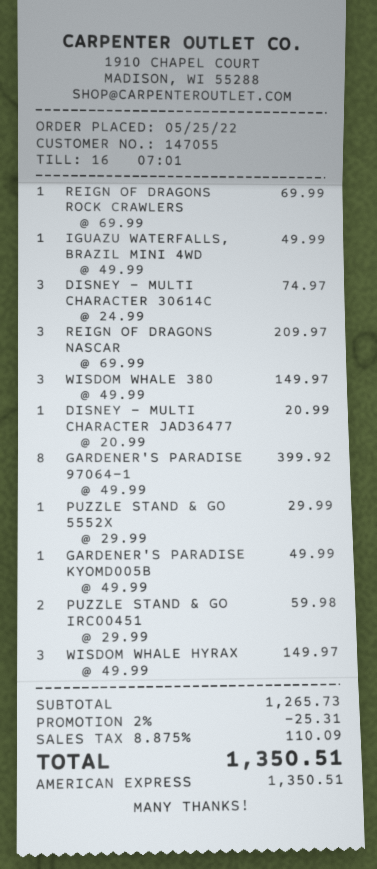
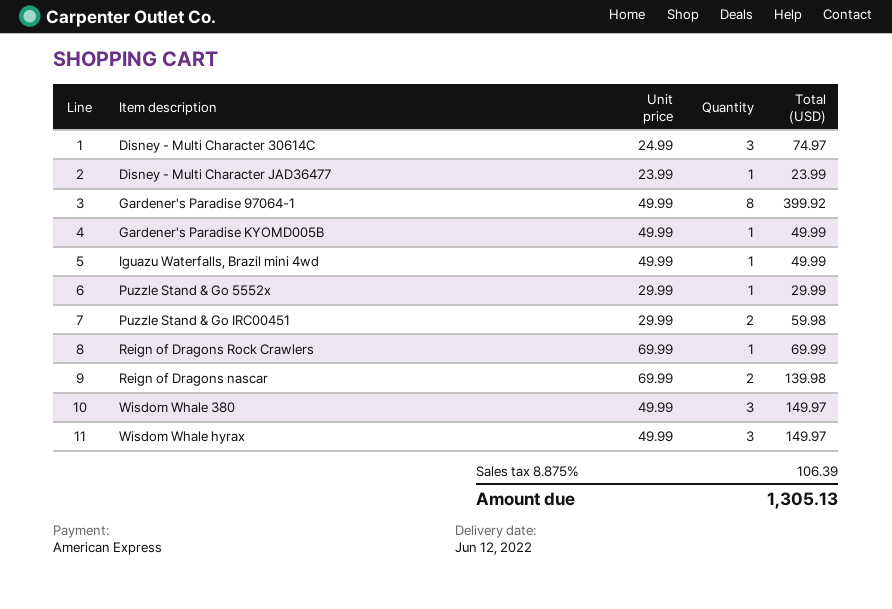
REIGN OF DRAGONS NASCAR: 3 x 69.99 = 209.97 -> 2 x 69.99 = 139.98
DISNEY - MULTI CHARACTER JAD36477: 1 x 20.99 = 20.99 -> 1 x 23.99 = 23.99
discount: 2% = 25.31 -> none
tax: 8.875% = 110.09 -> 8.875% = 106.39
total: 1350.51 -> 1305.13

